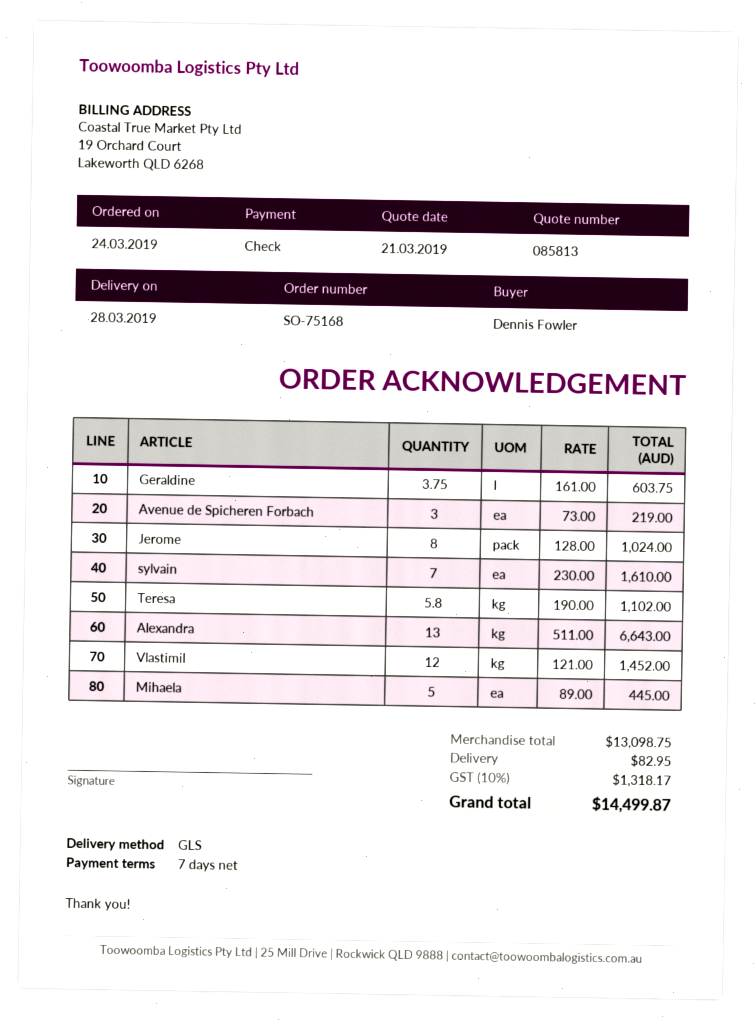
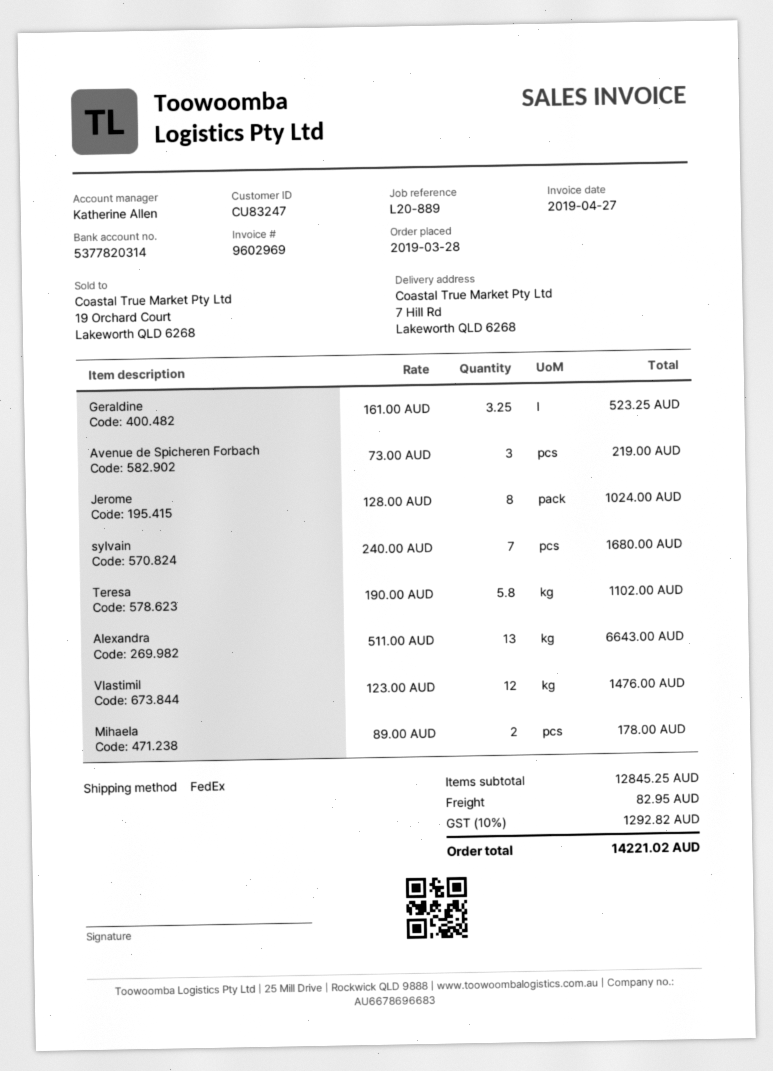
order date: 2019-03-24 -> 2019-03-28
shipping method: GLS -> FedEx
Geraldine: 3.75 x 161.00 = 603.75 -> 3.25 x 161.00 = 523.25
sylvain: 7 x 230.00 = 1610.00 -> 7 x 240.00 = 1680.00
Vlastimil: 12 x 121.00 = 1452.00 -> 12 x 123.00 = 1476.00
Mihaela: 5 x 89.00 = 445.00 -> 2 x 89.00 = 178.00
subtotal: 13098.75 -> 12845.25
tax: 10% = 1318.17 -> 10% = 1292.82
total: 14499.87 -> 14221.02

